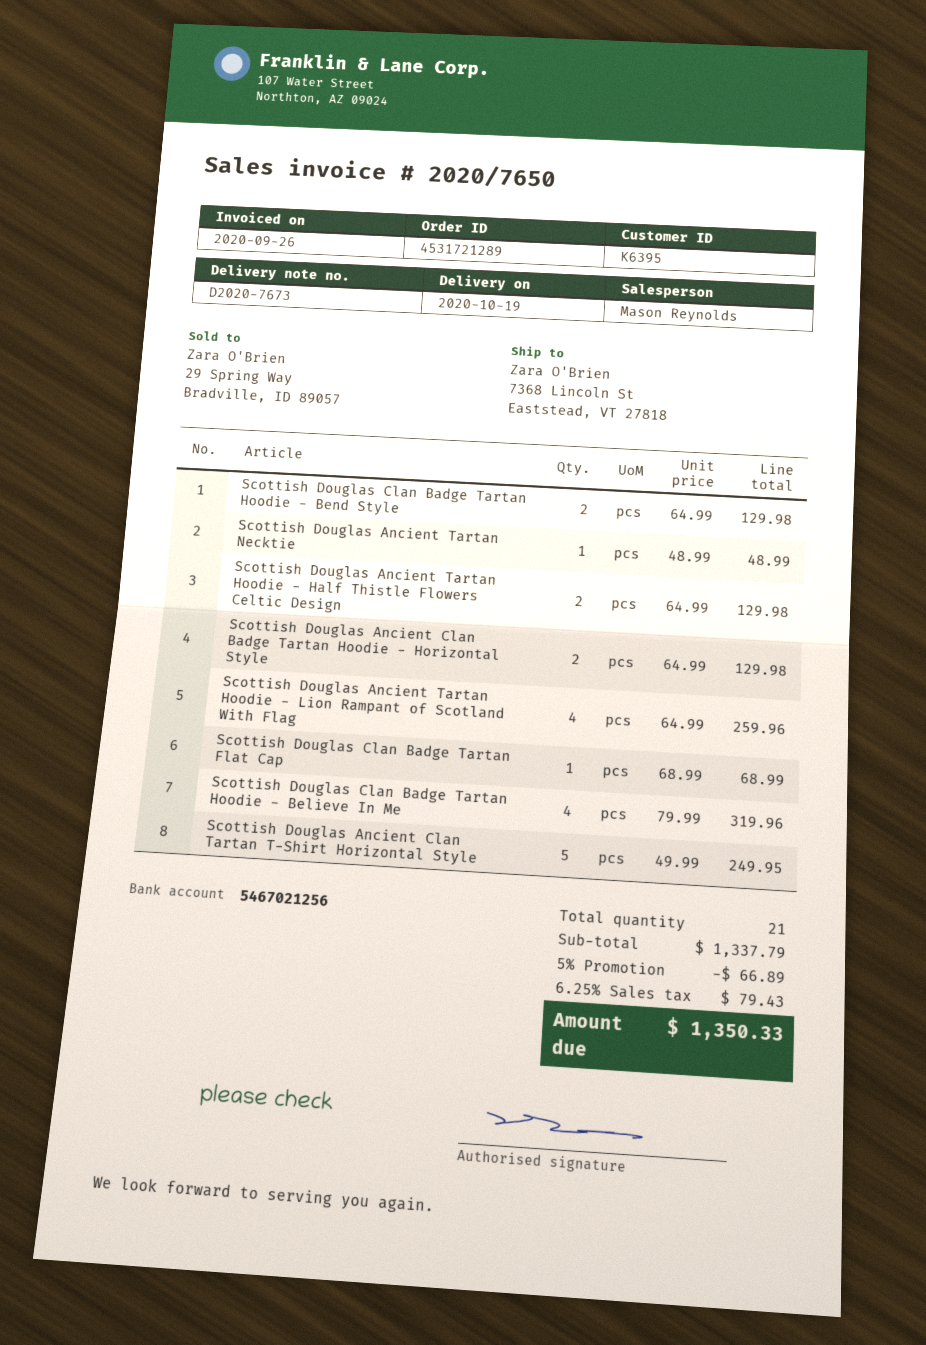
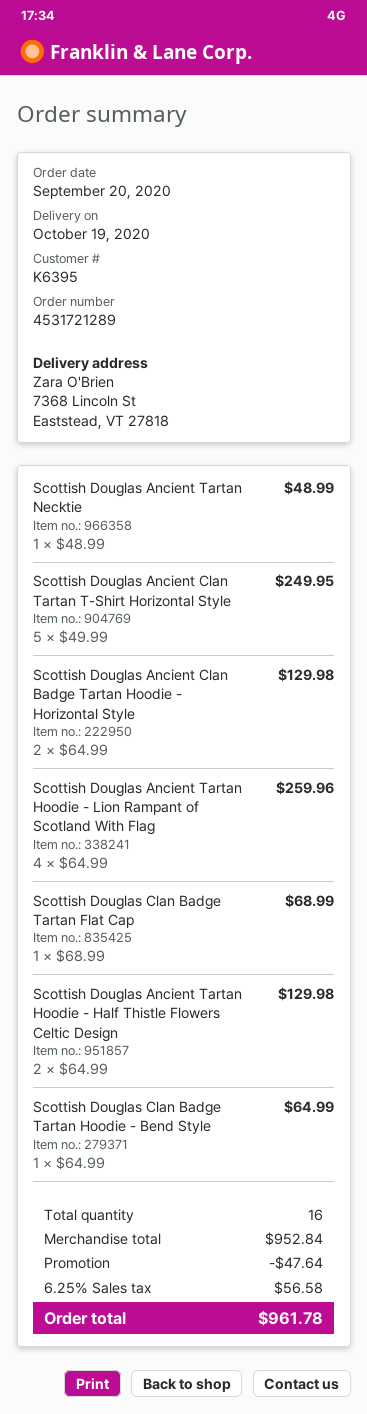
Scottish Douglas Clan Badge Tartan Hoodie - Bend Style: 2 x 64.99 = 129.98 -> 1 x 64.99 = 64.99
Scottish Douglas Clan Badge Tartan Hoodie - Believe In Me: 4 x 79.99 = 319.96 -> none
total quantity: 21 -> 16
subtotal: 1337.79 -> 952.84
discount: 66.89 -> 47.64
tax: 6.25% = 79.43 -> 6.25% = 56.58
total: 1350.33 -> 961.78

